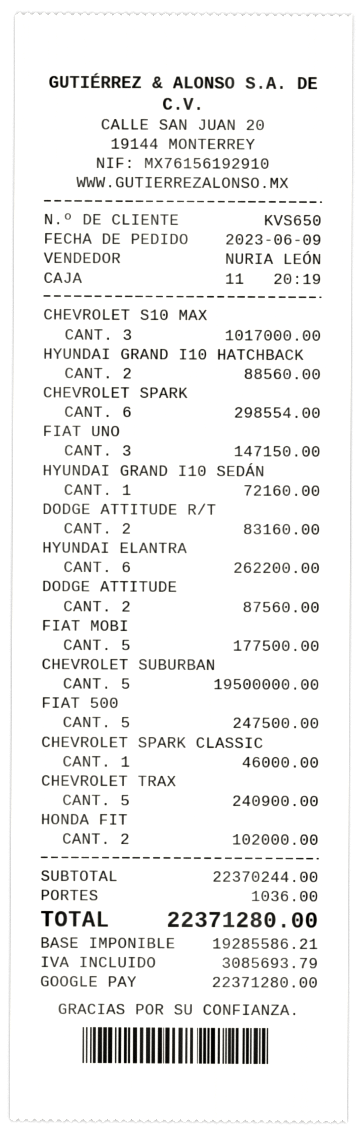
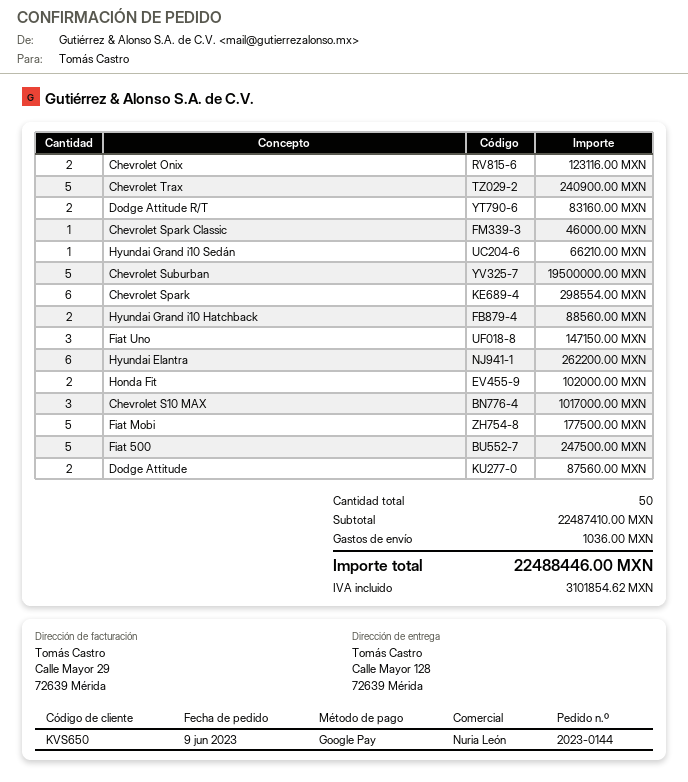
HYUNDAI GRAND I10 SEDÁN: 1 for 72160.00 -> 1 for 66210.00
Chevrolet Onix: none -> 2 for 123116.00
subtotal: 22370244.00 -> 22487410.00
tax: 3085693.79 -> 3101854.62
total: 22371280.00 -> 22488446.00

